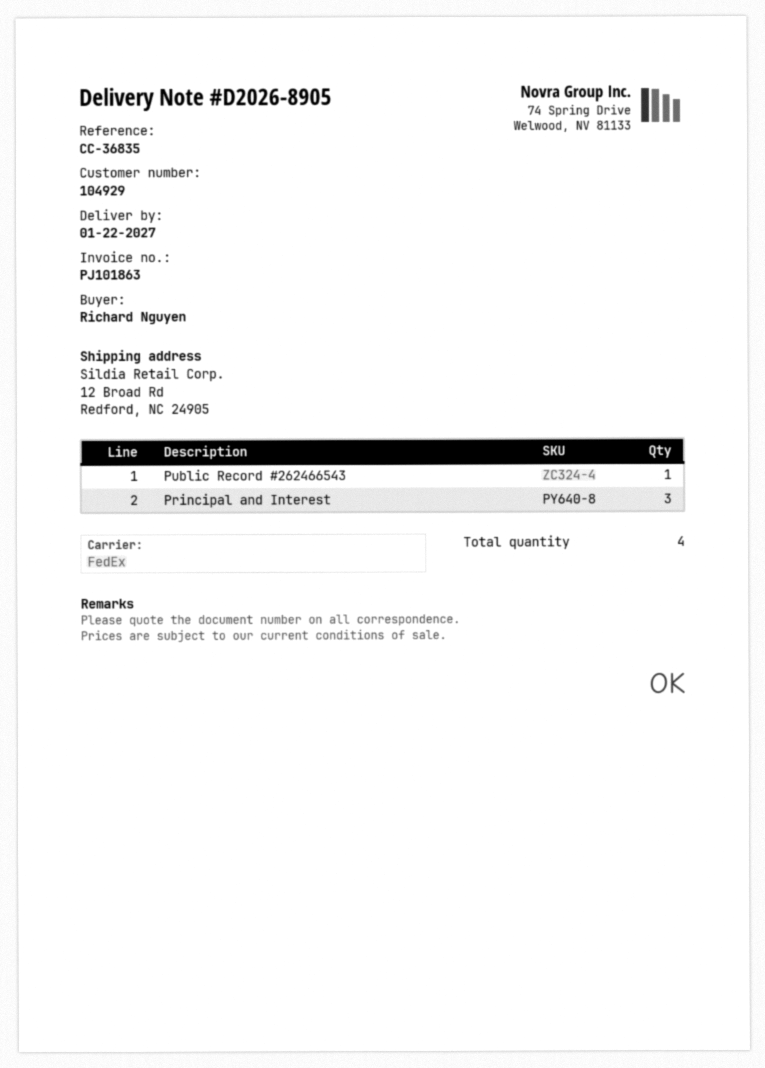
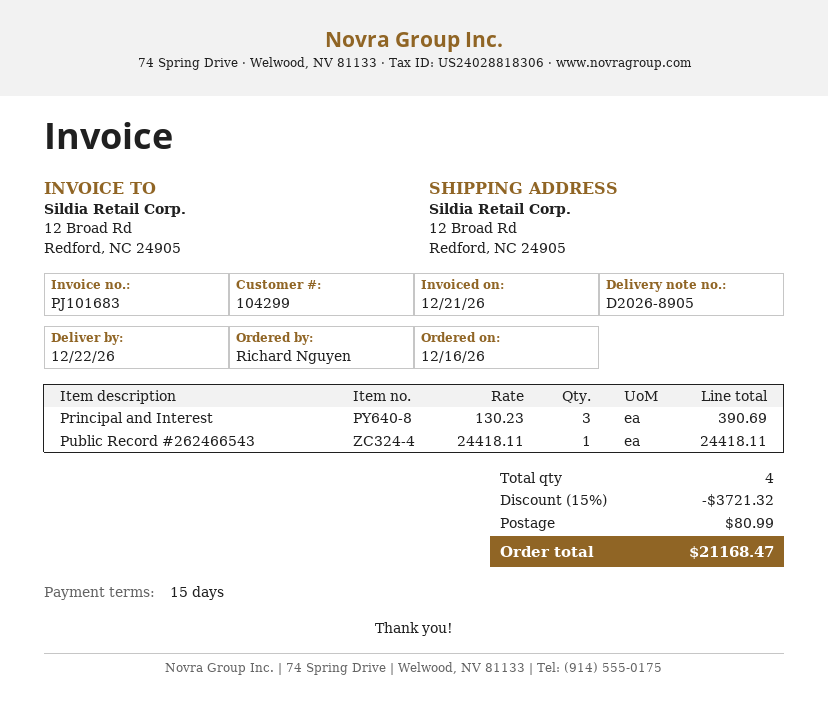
delivery date: 2027-01-22 -> 2026-12-22
invoice number: PJ101863 -> PJ101683
customer number: 104929 -> 104299

